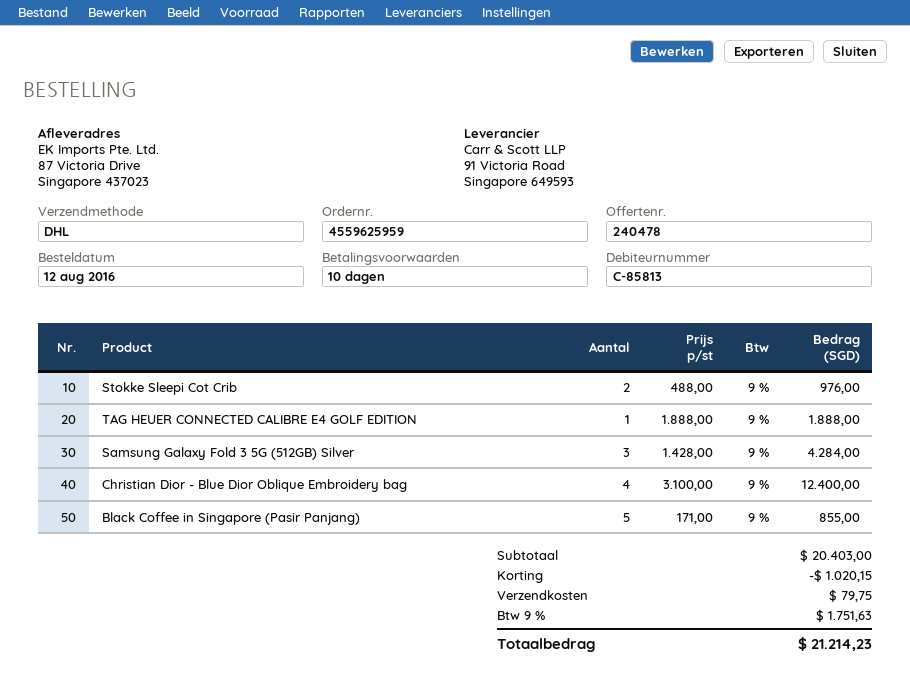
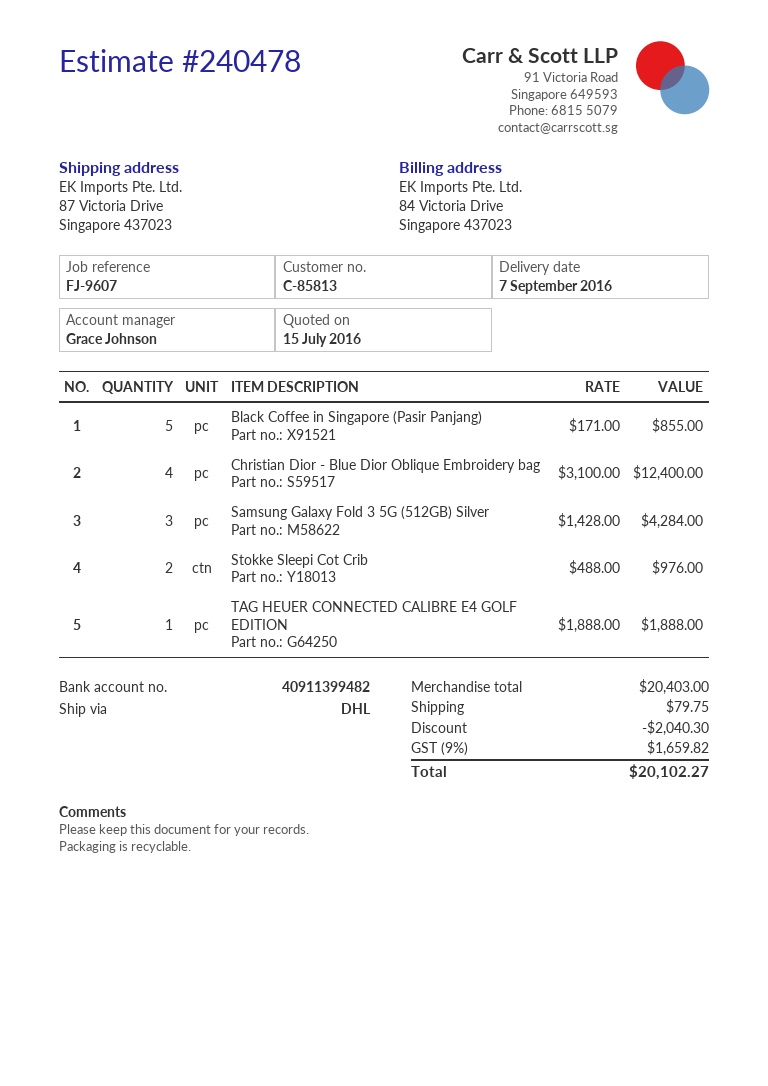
discount: 1020.15 -> 2040.30
tax: 9% = 1751.63 -> 9% = 1659.82
total: 21214.23 -> 20102.27

